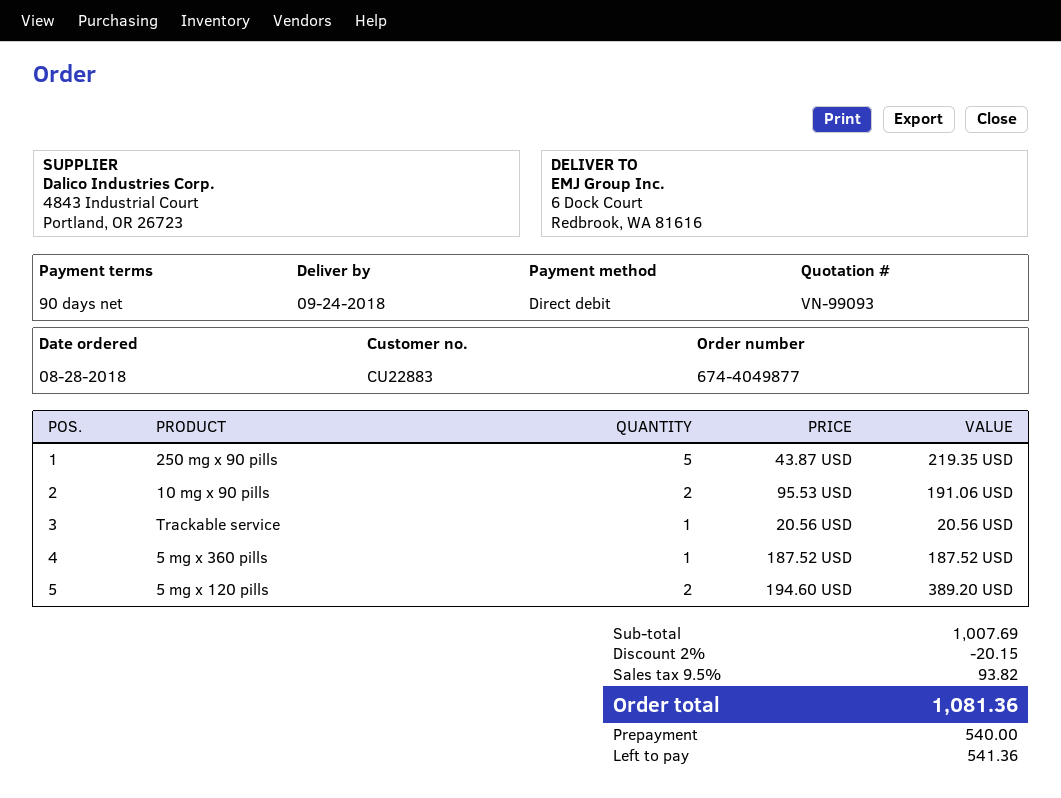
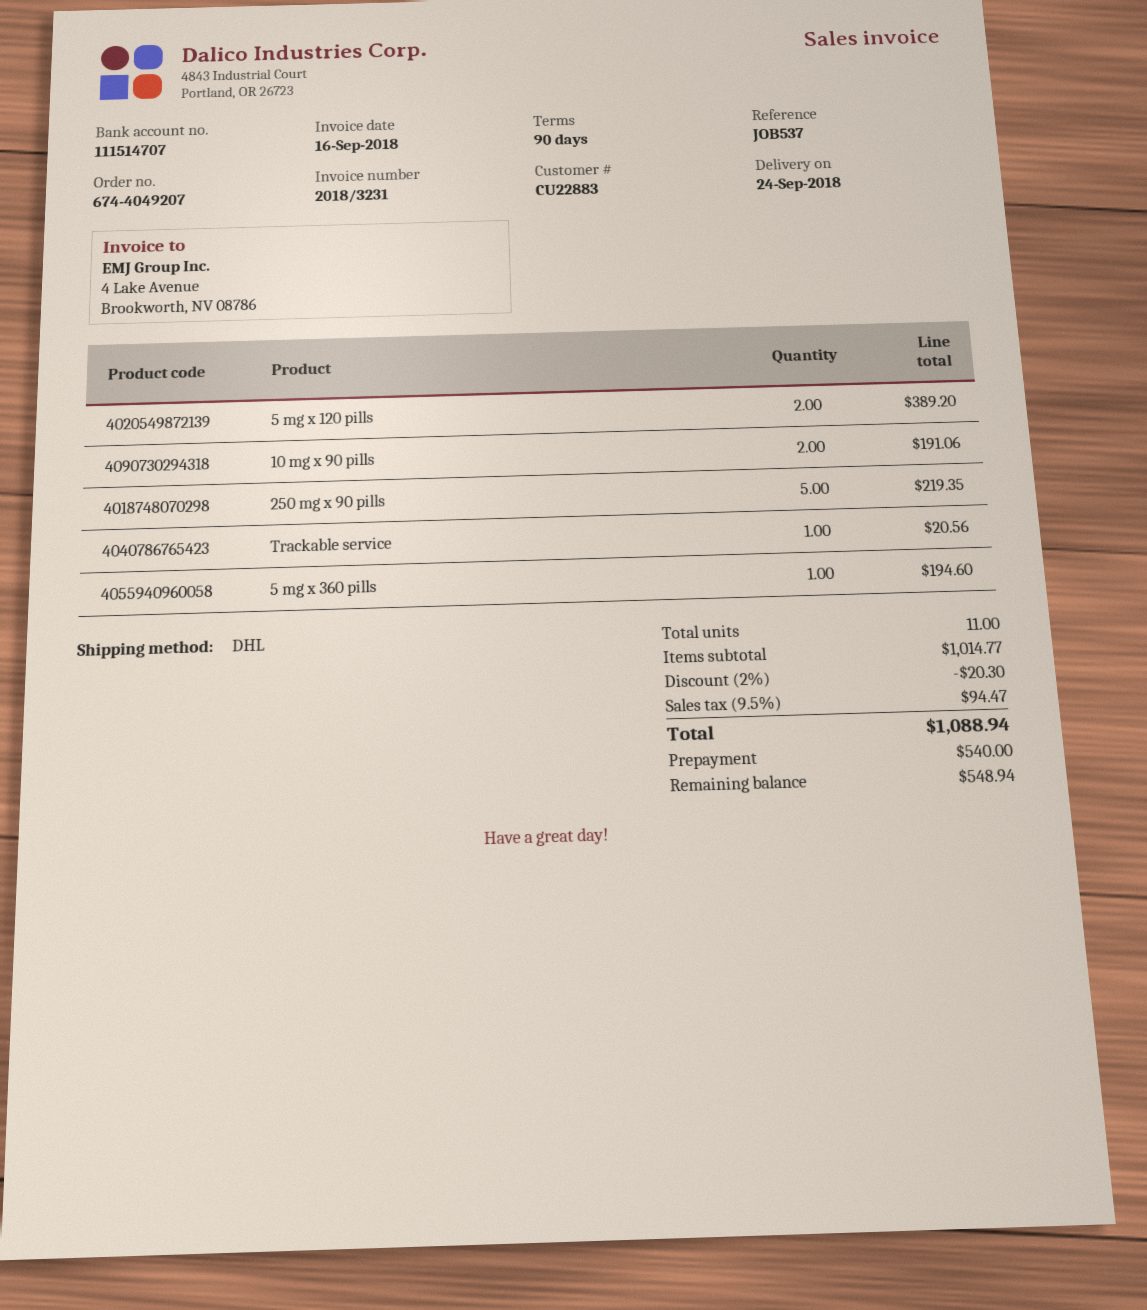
order number: 674-4049877 -> 674-4049207
5 mg x 360 pills: 1 for 187.52 -> 1 for 194.60
subtotal: 1007.69 -> 1014.77
discount: 2% = 20.15 -> 2% = 20.30
tax: 9.5% = 93.82 -> 9.5% = 94.47
total: 1081.36 -> 1088.94
balance: 541.36 -> 548.94

